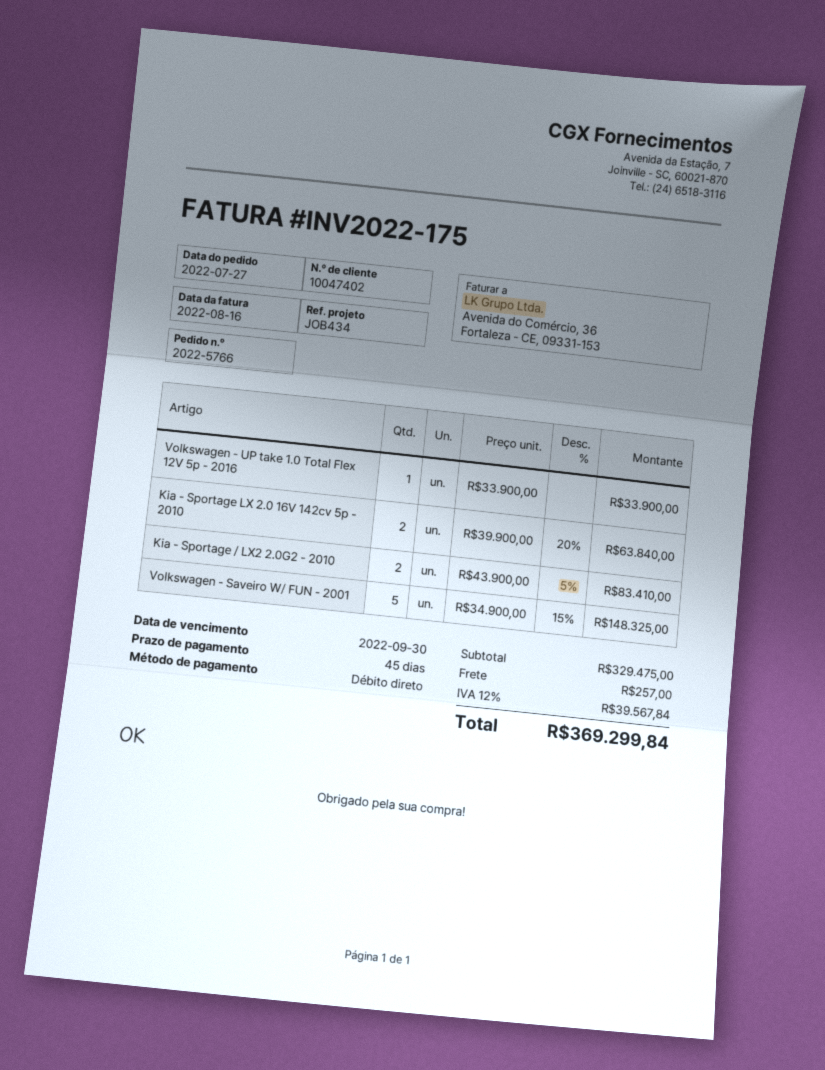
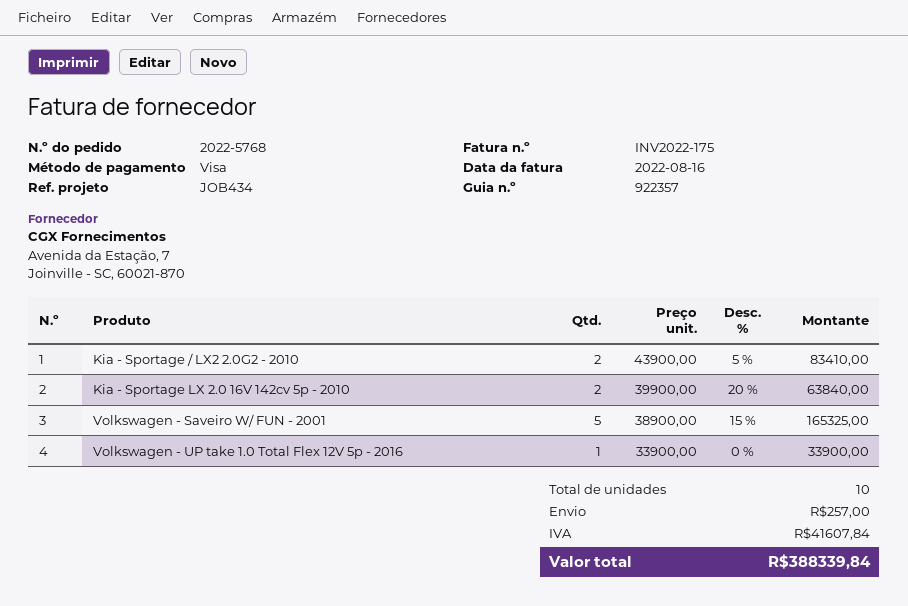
order number: 2022-5766 -> 2022-5768
payment method: direct debit -> Visa
Volkswagen - Saveiro W/ FUN - 2001: 5 x 34900.00 - 15% = 148325.00 -> 5 x 38900.00 - 15% = 165325.00
tax: 39567.84 -> 41607.84
total: 369299.84 -> 388339.84

